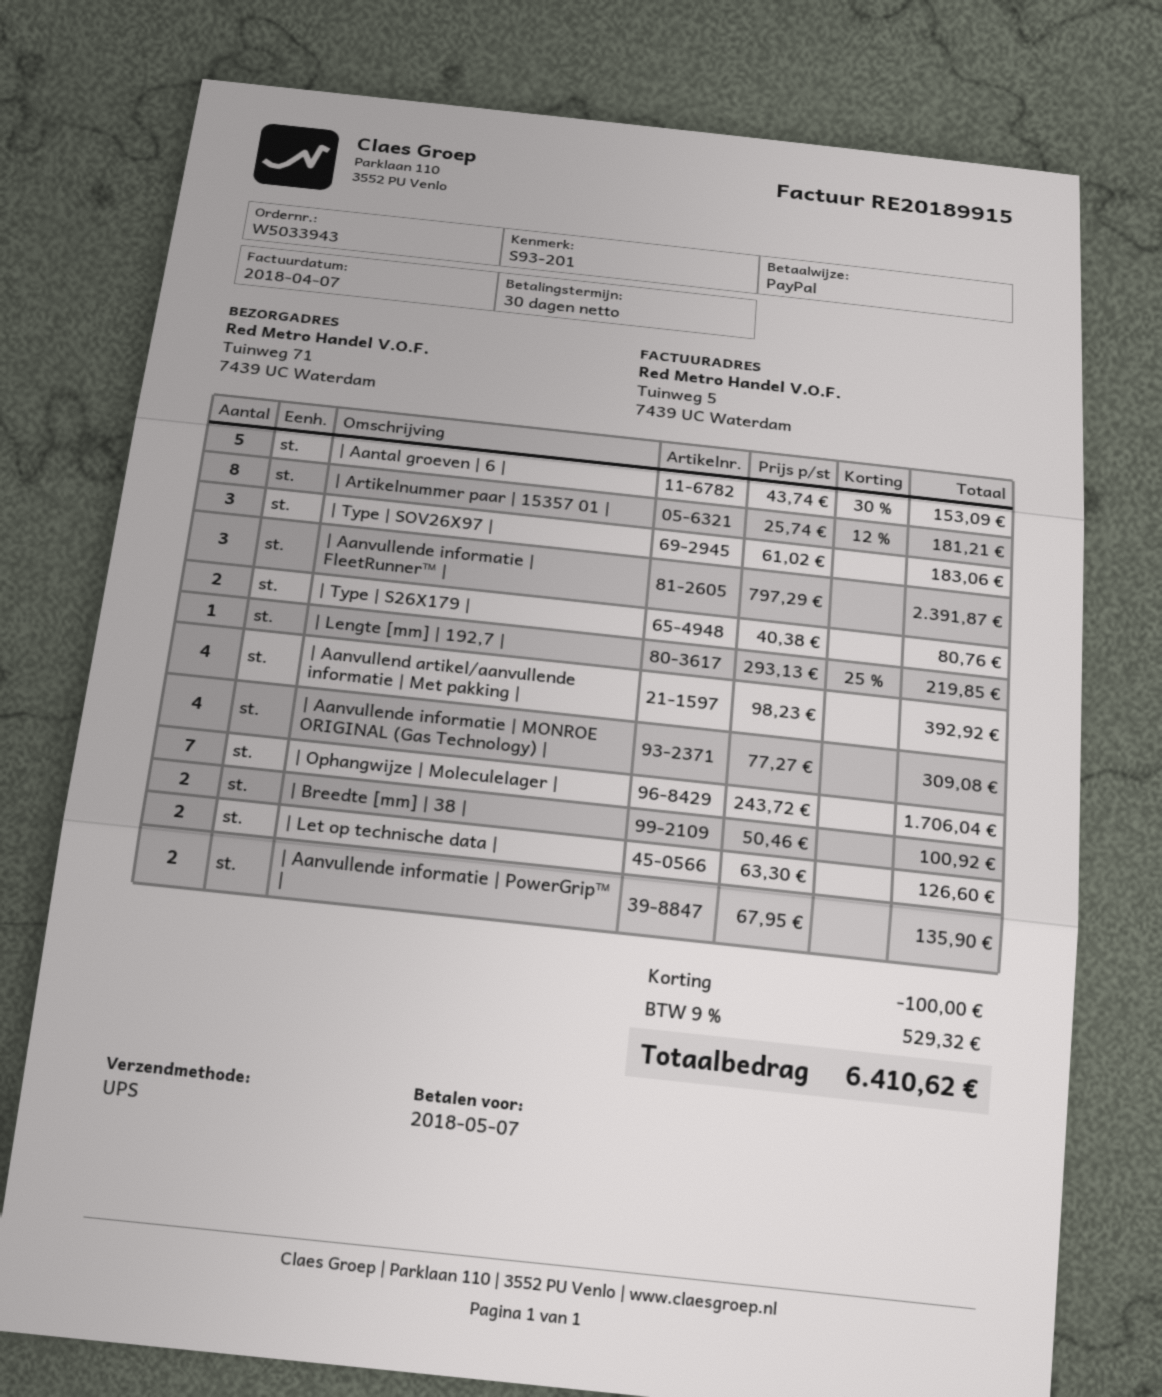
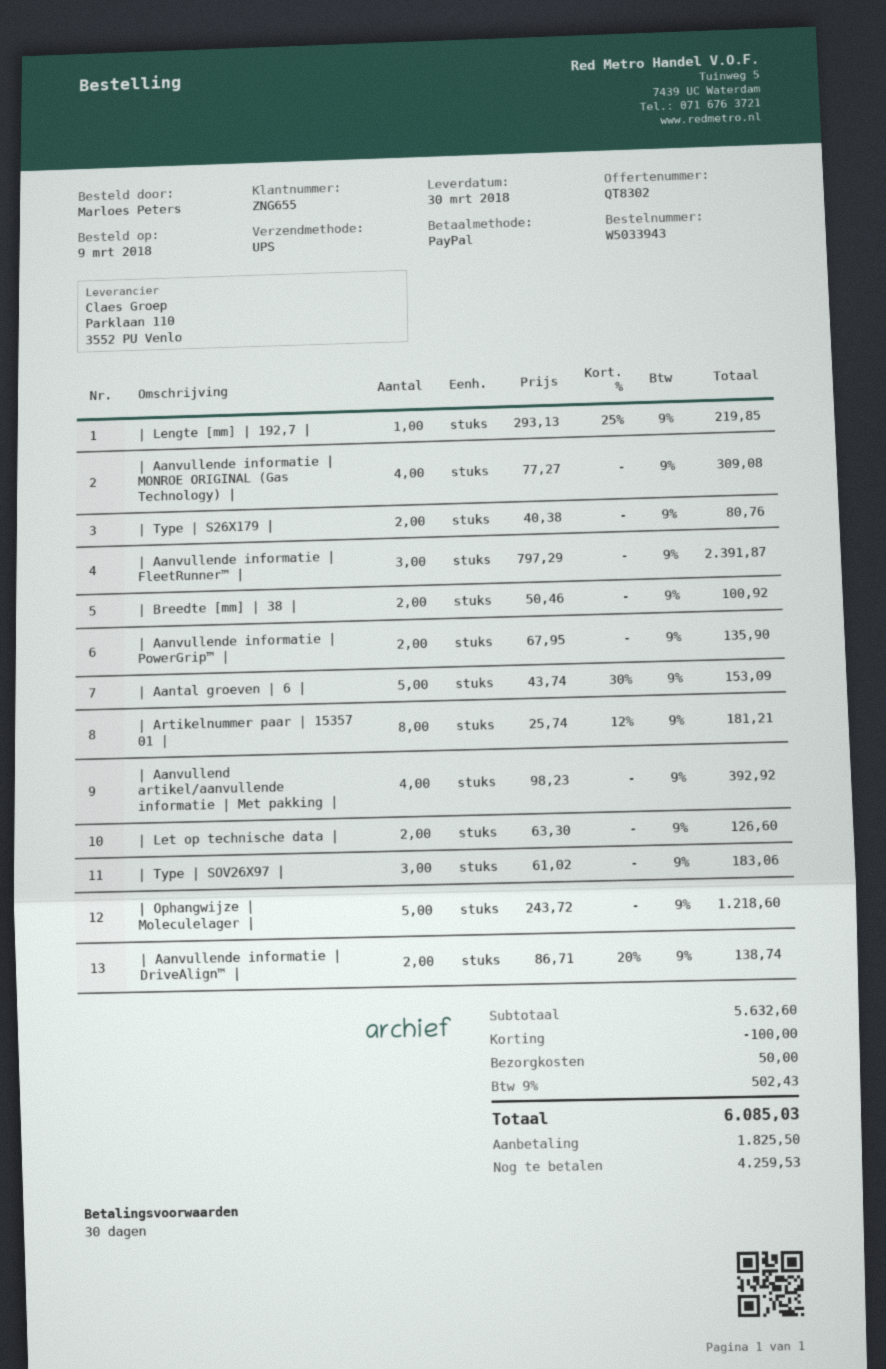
| Ophangwijze | Moleculelager |: 7 x 243.72 = 1706.04 -> 5 x 243.72 = 1218.60
| Aanvullende informatie | DriveAlign™ |: none -> 2 x 86.71 - 20% = 138.74
shipping: none -> 50.00
tax: 9% = 529.32 -> 9% = 502.43
total: 6410.62 -> 6085.03

